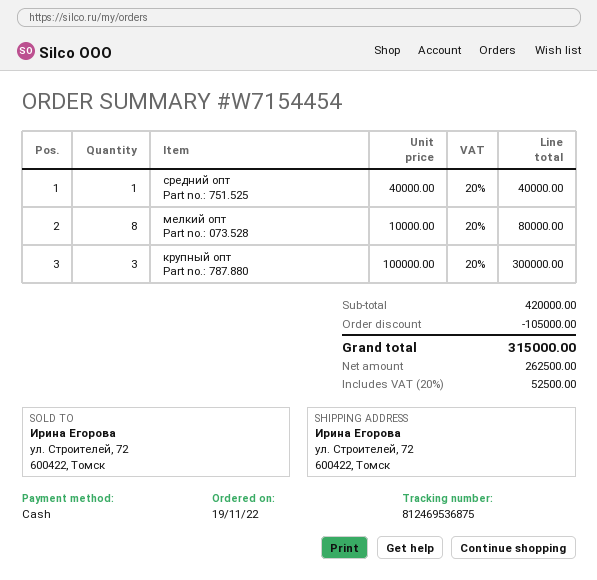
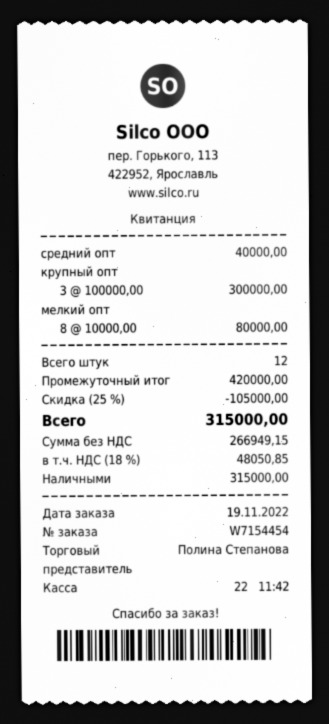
net: 262500.00 -> 266949.15
tax: 20% = 52500.00 -> 18% = 48050.85

